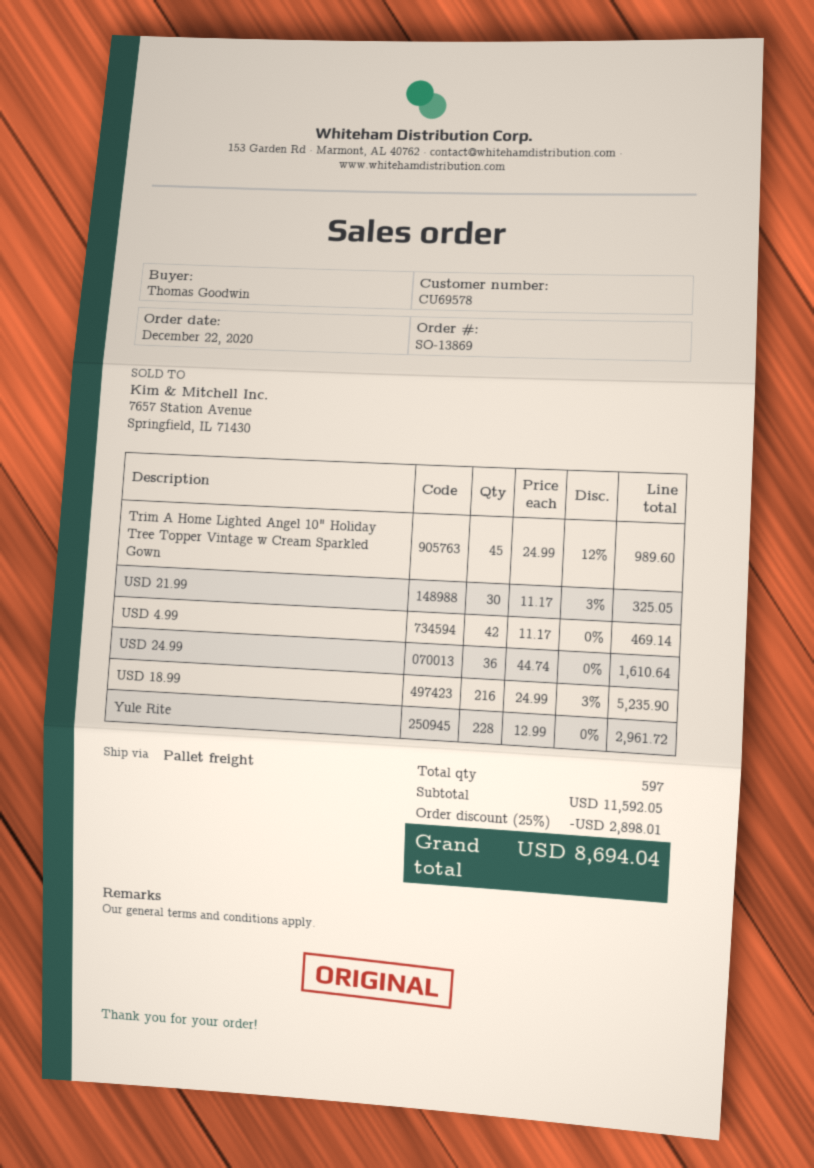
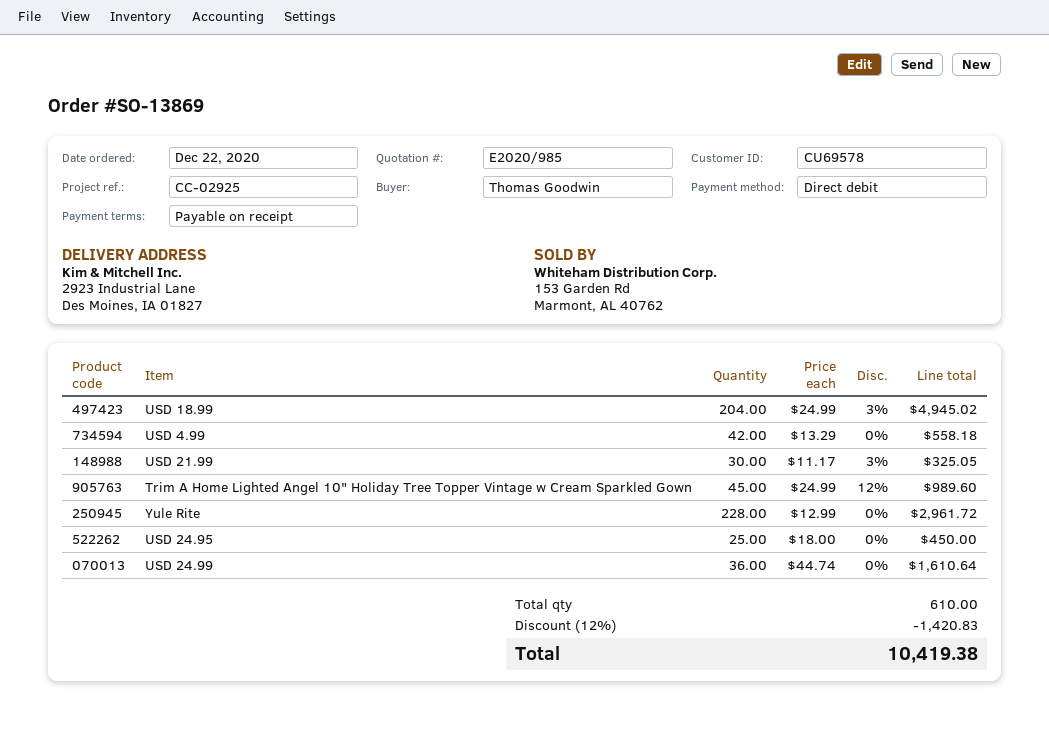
USD 4.99: 42 x 11.17 = 469.14 -> 42 x 13.29 = 558.18
USD 18.99: 216 x 24.99 - 3% = 5235.90 -> 204 x 24.99 - 3% = 4945.02
USD 24.95: none -> 25 x 18.00 = 450.00
total quantity: 597 -> 610
discount: 25% = 2898.01 -> 12% = 1420.83
total: 8694.04 -> 10419.38

